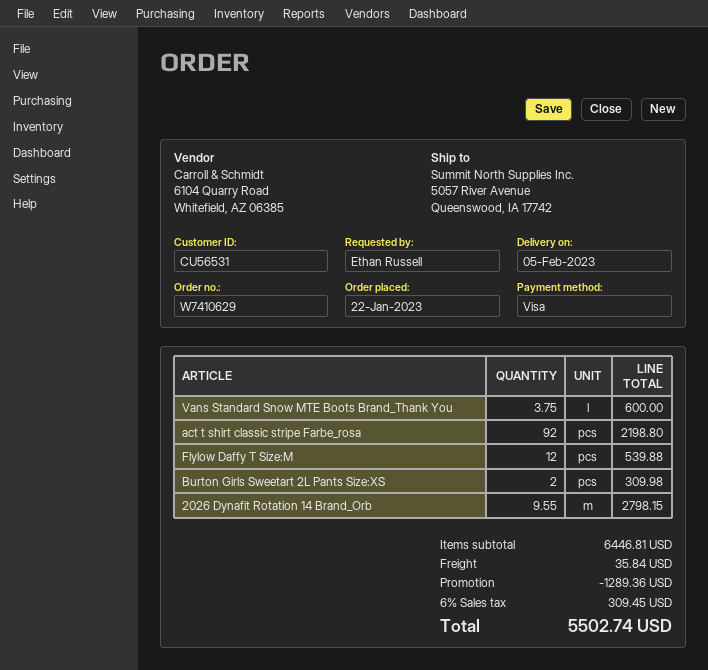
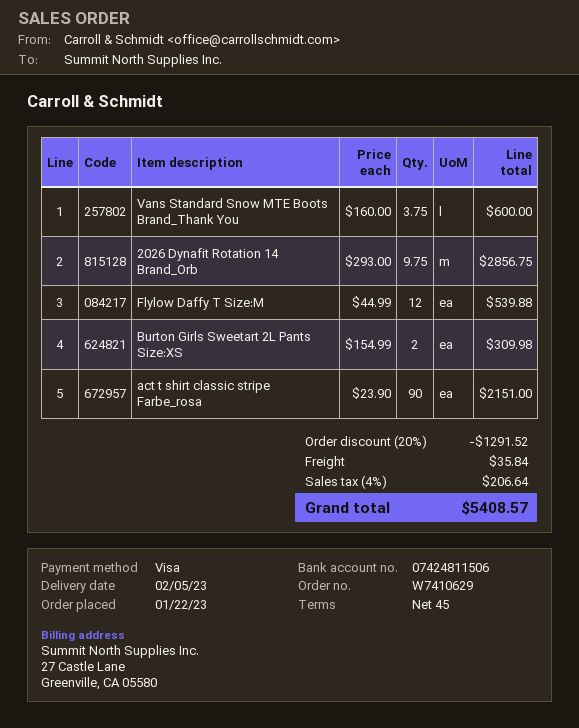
act t shirt classic stripe Farbe_rosa: 92 for 2198.80 -> 90 for 2151.00
2026 Dynafit Rotation 14 Brand_Orb: 9.55 for 2798.15 -> 9.75 for 2856.75
discount: 1289.36 -> 1291.52
tax: 6% = 309.45 -> 4% = 206.64
total: 5502.74 -> 5408.57

